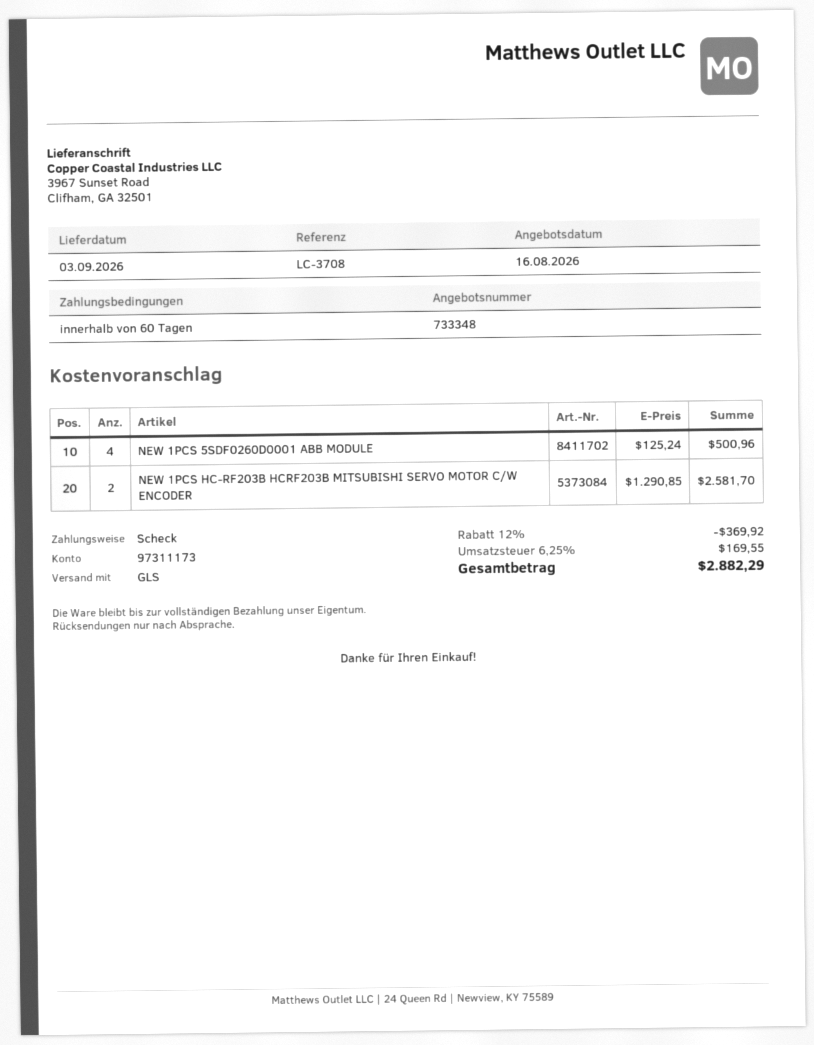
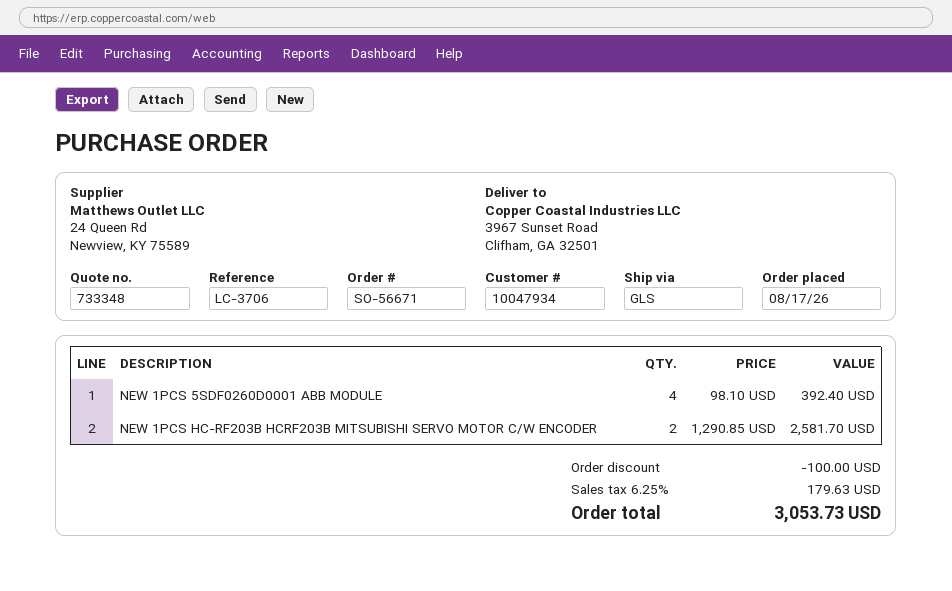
reference: LC-3708 -> LC-3706
NEW 1PCS 5SDF0260D0001 ABB MODULE: 4 x 125.24 = 500.96 -> 4 x 98.10 = 392.40
discount: 369.92 -> 100.00
tax: 6.25% = 169.55 -> 6.25% = 179.63
total: 2882.29 -> 3053.73

